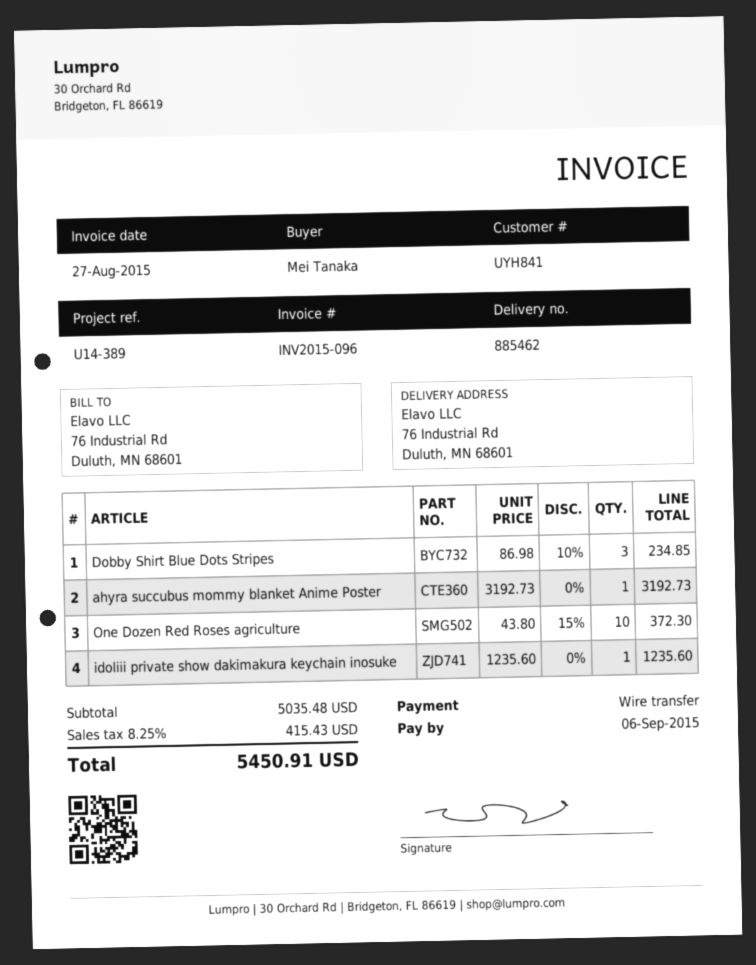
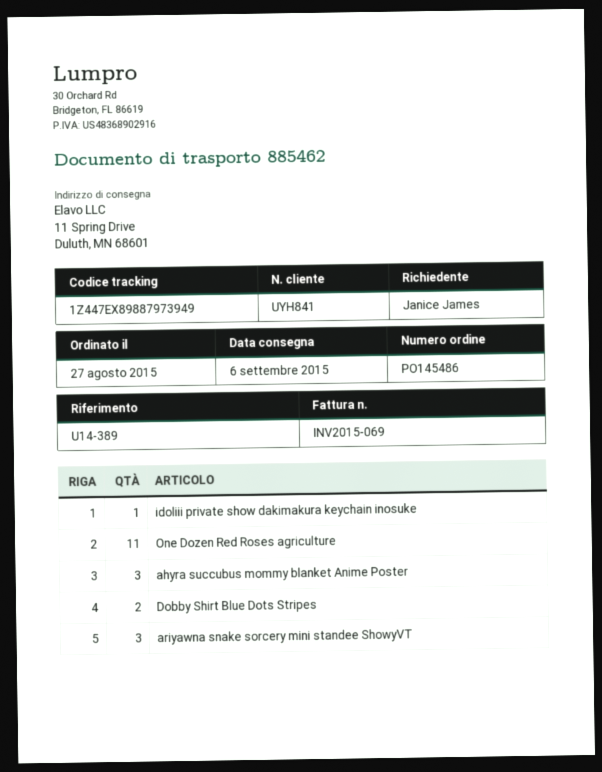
invoice number: INV2015-096 -> INV2015-069
ordered by: Mei Tanaka -> Janice James
ship to: 76 Industrial Rd, Duluth, MN 68601 -> 11 Spring Drive, Duluth, MN 68601
Dobby Shirt Blue Dots Stripes: 3 -> 2
ahyra succubus mommy blanket Anime Poster: 1 -> 3
One Dozen Red Roses agriculture: 10 -> 11
ariyawna snake sorcery mini standee ShowyVT: none -> 3

